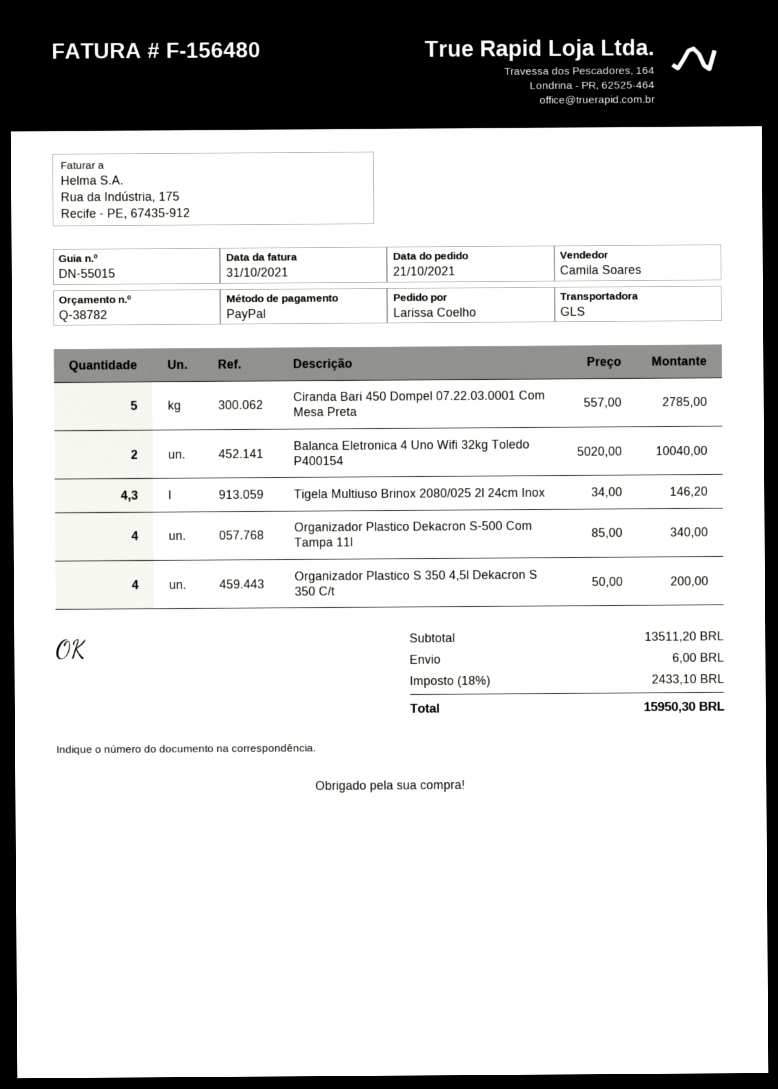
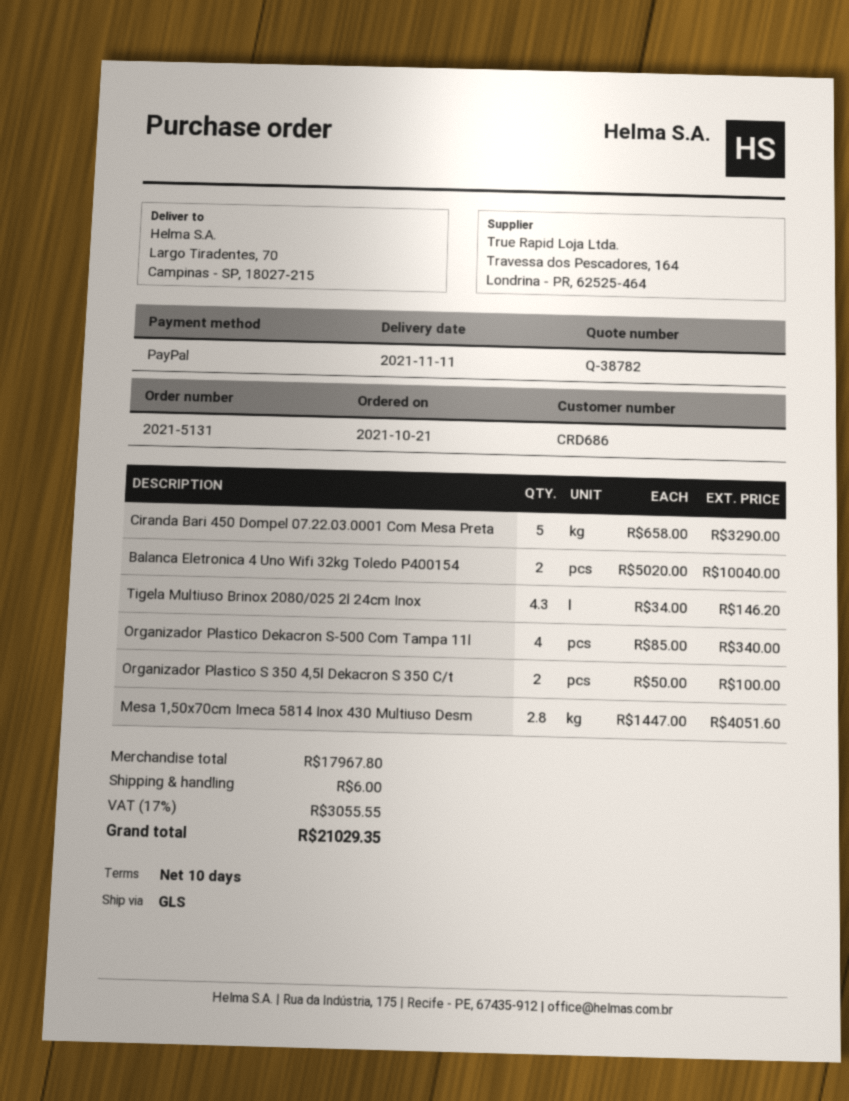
Ciranda Bari 450 Dompel 07.22.03.0001 Com Mesa Preta: 5 x 557.00 = 2785.00 -> 5 x 658.00 = 3290.00
Organizador Plastico S 350 4,5l Dekacron S 350 C/t: 4 x 50.00 = 200.00 -> 2 x 50.00 = 100.00
Mesa 1,50x70cm Imeca 5814 Inox 430 Multiuso Desm: none -> 2.8 x 1447.00 = 4051.60
subtotal: 13511.20 -> 17967.80
tax: 18% = 2433.10 -> 17% = 3055.55
total: 15950.30 -> 21029.35

